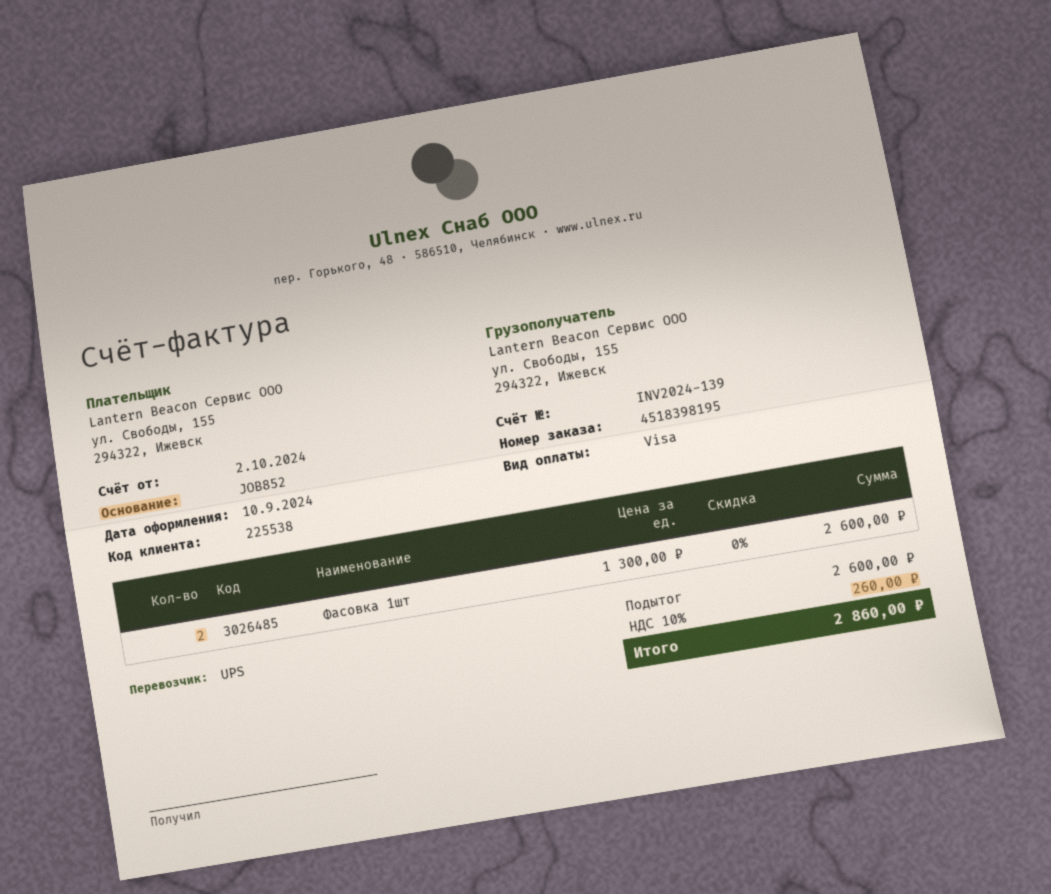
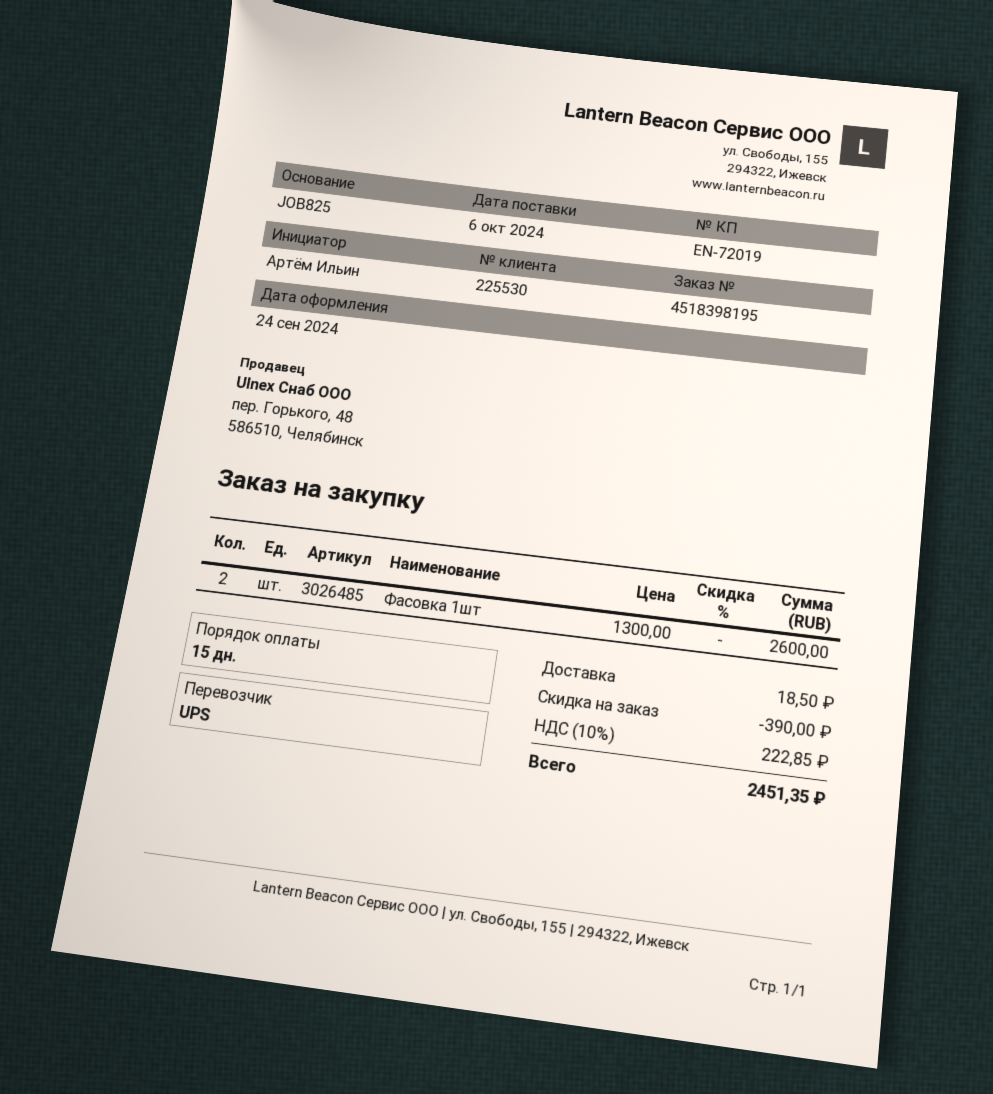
order date: 2024-09-10 -> 2024-09-24
customer number: 225538 -> 225530
reference: JOB852 -> JOB825
discount: none -> 390.00
shipping: none -> 18.50
tax: 10% = 260.00 -> 10% = 222.85
total: 2860.00 -> 2451.35

